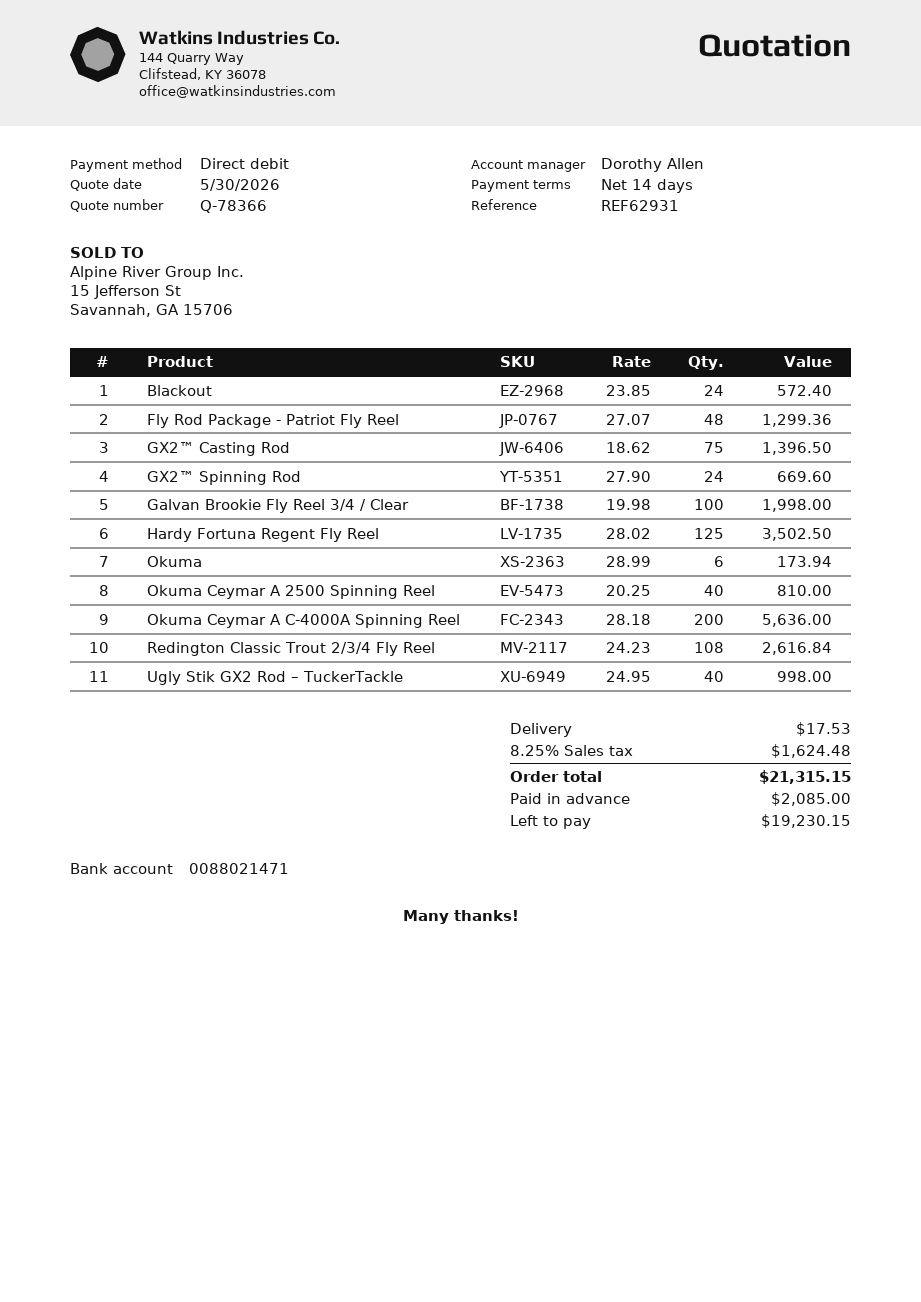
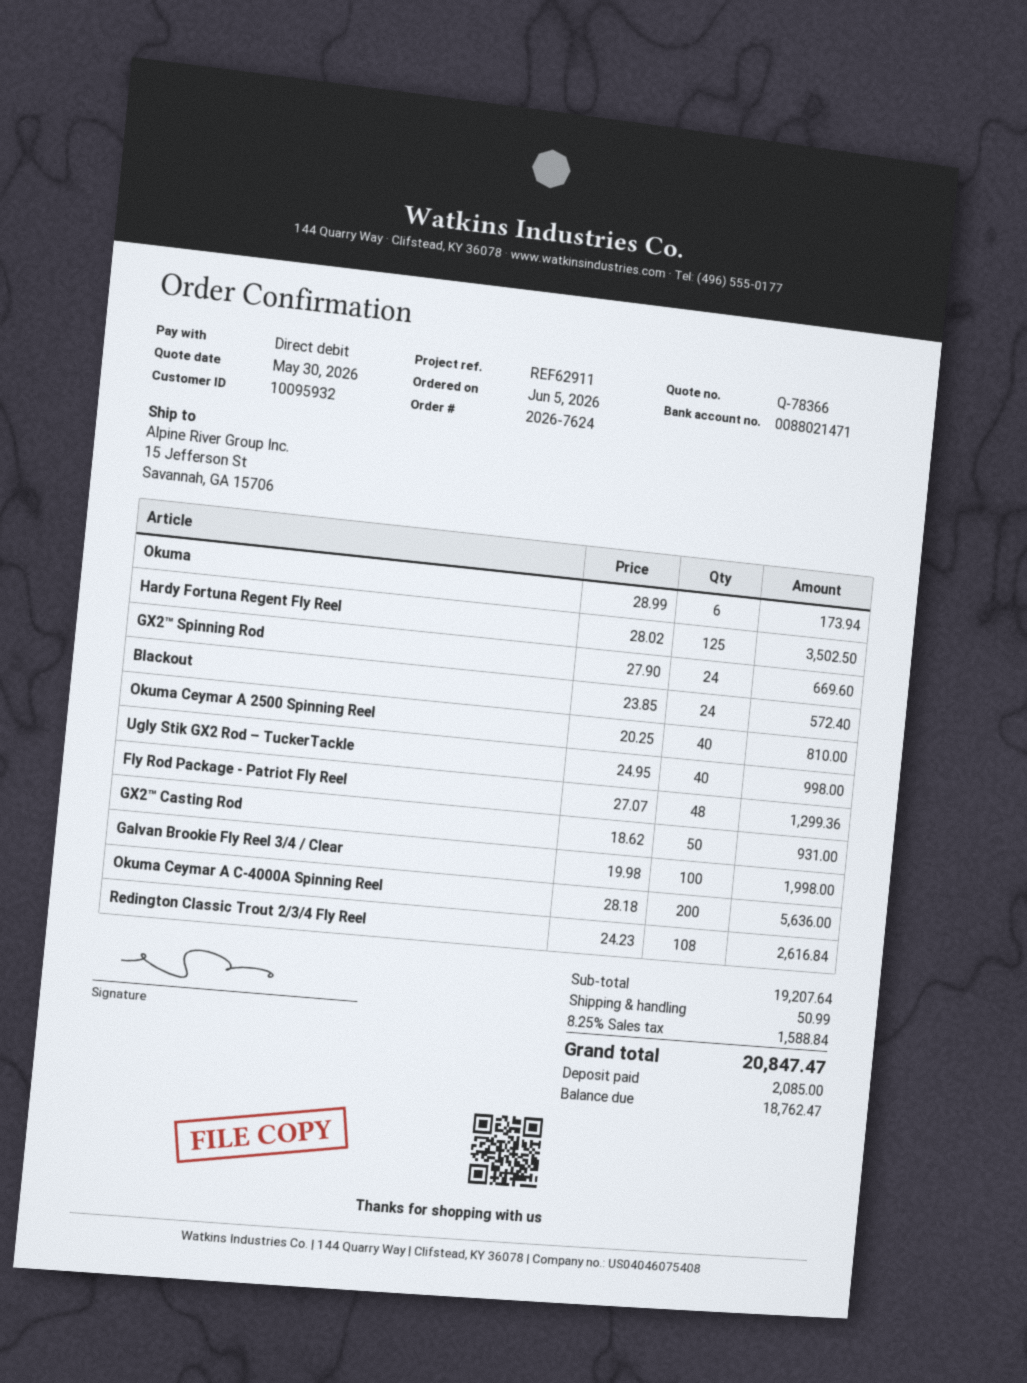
reference: REF62931 -> REF62911
GX2™ Casting Rod: 75 x 18.62 = 1396.50 -> 50 x 18.62 = 931.00
shipping: 17.53 -> 50.99
tax: 8.25% = 1624.48 -> 8.25% = 1588.84
total: 21315.15 -> 20847.47
balance: 19230.15 -> 18762.47

